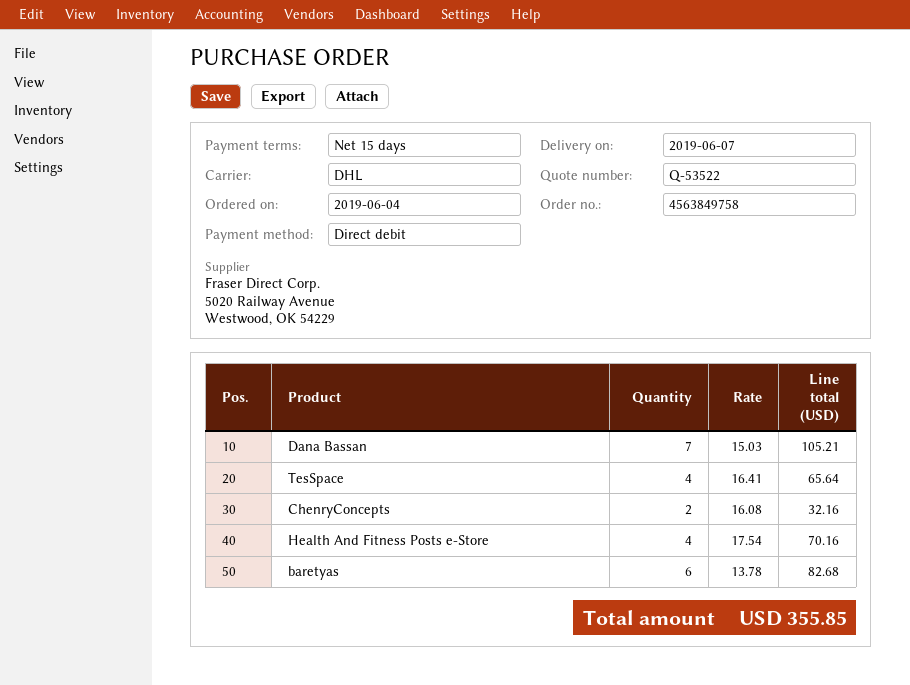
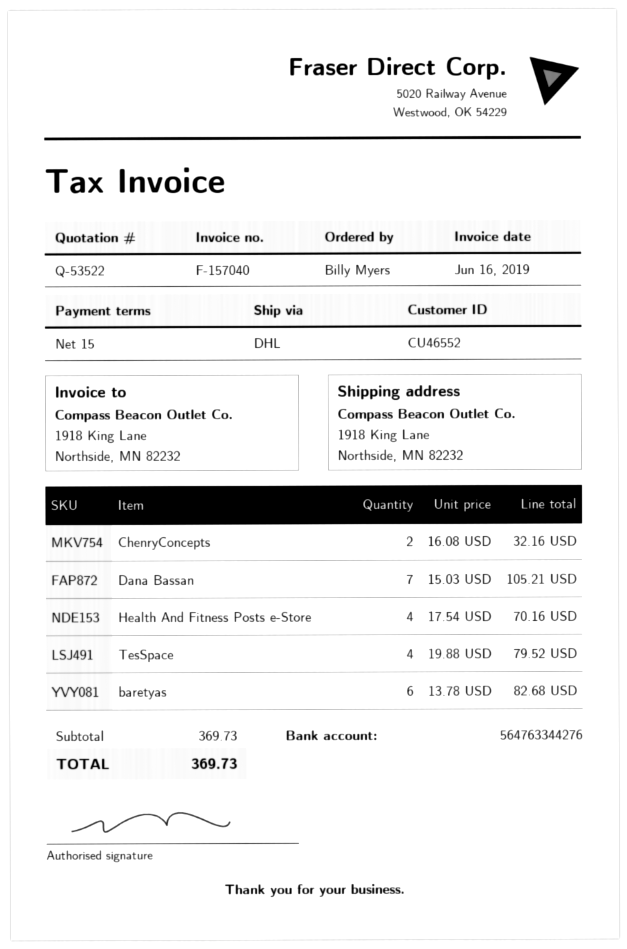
TesSpace: 4 x 16.41 = 65.64 -> 4 x 19.88 = 79.52
total: 355.85 -> 369.73

